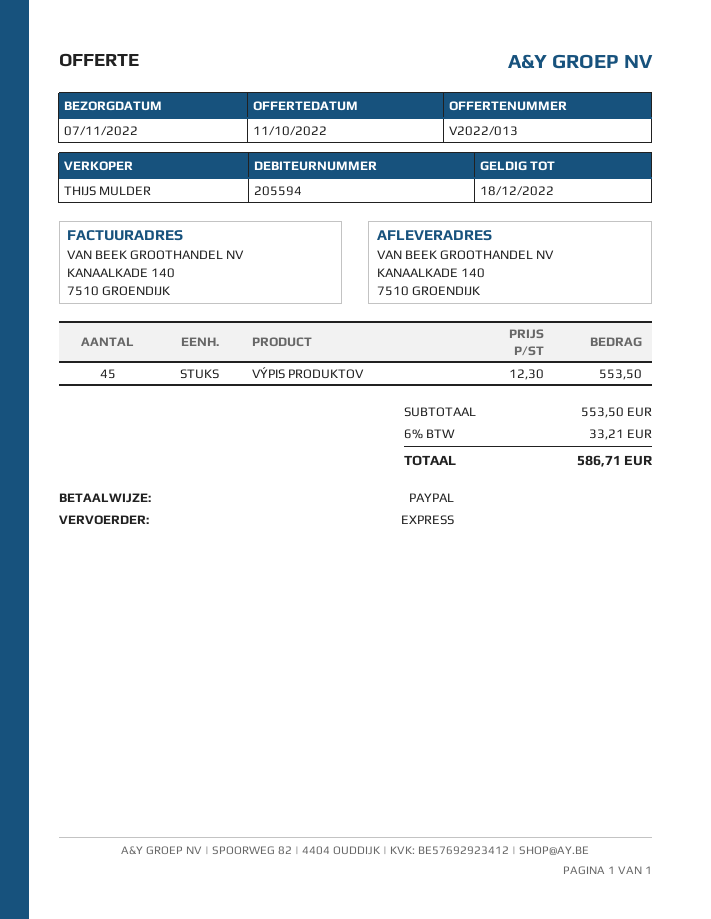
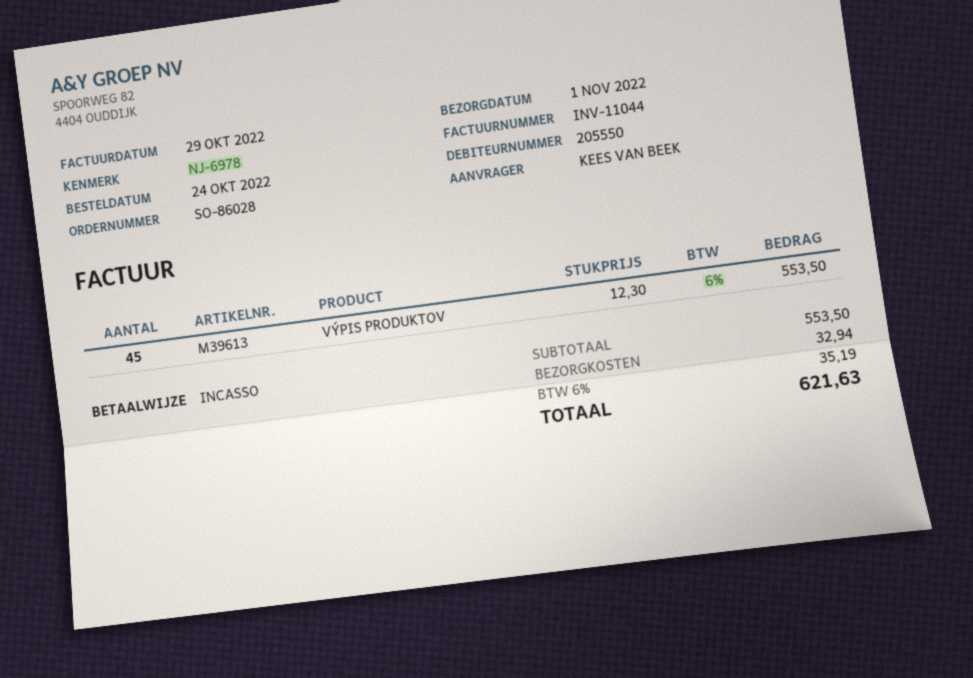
delivery date: 2022-11-07 -> 2022-11-01
customer number: 205594 -> 205550
payment method: PayPal -> direct debit
shipping: none -> 32.94
tax: 6% = 33.21 -> 6% = 35.19
total: 586.71 -> 621.63

